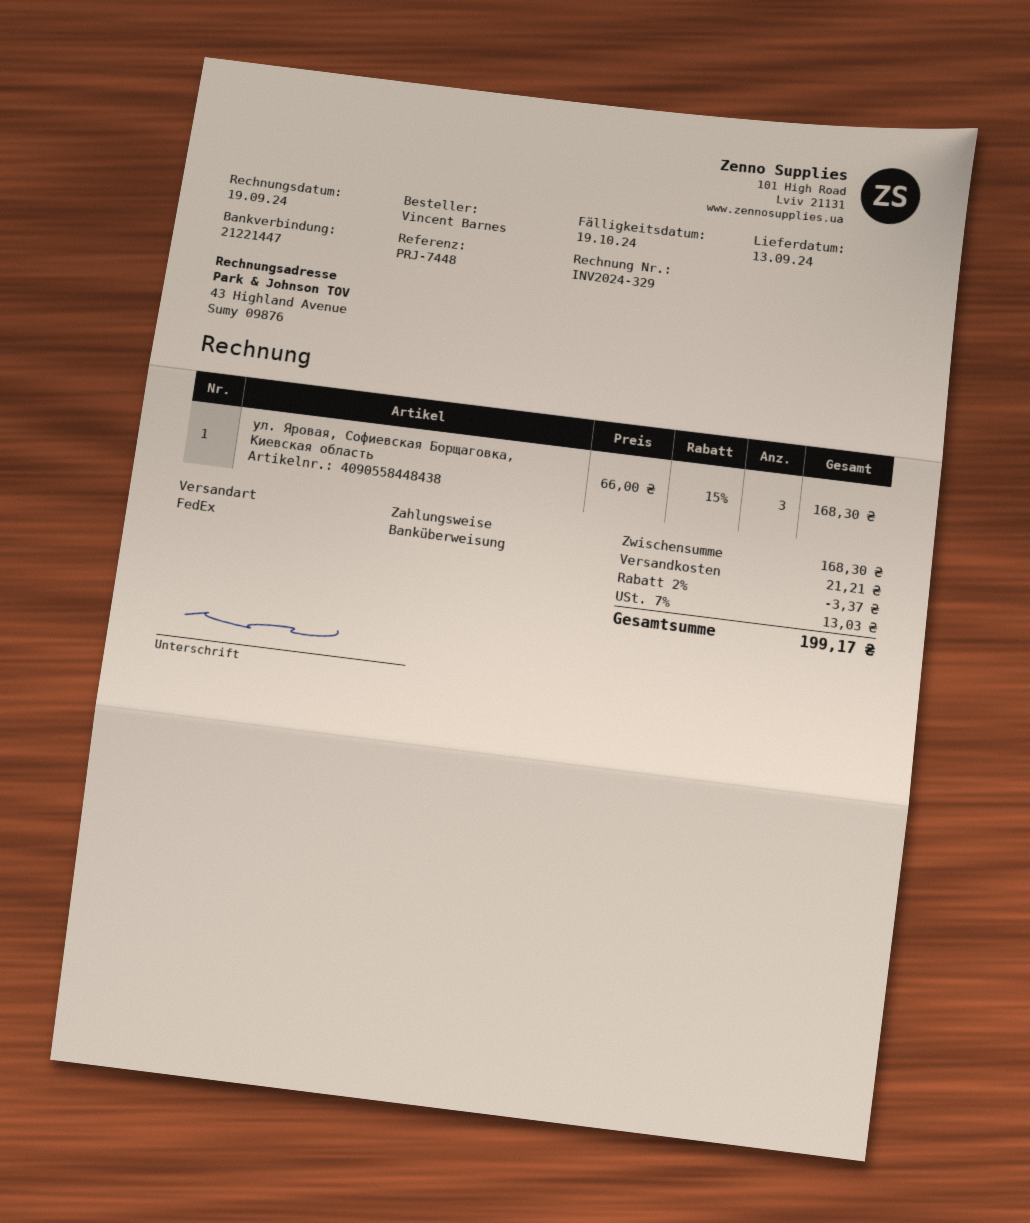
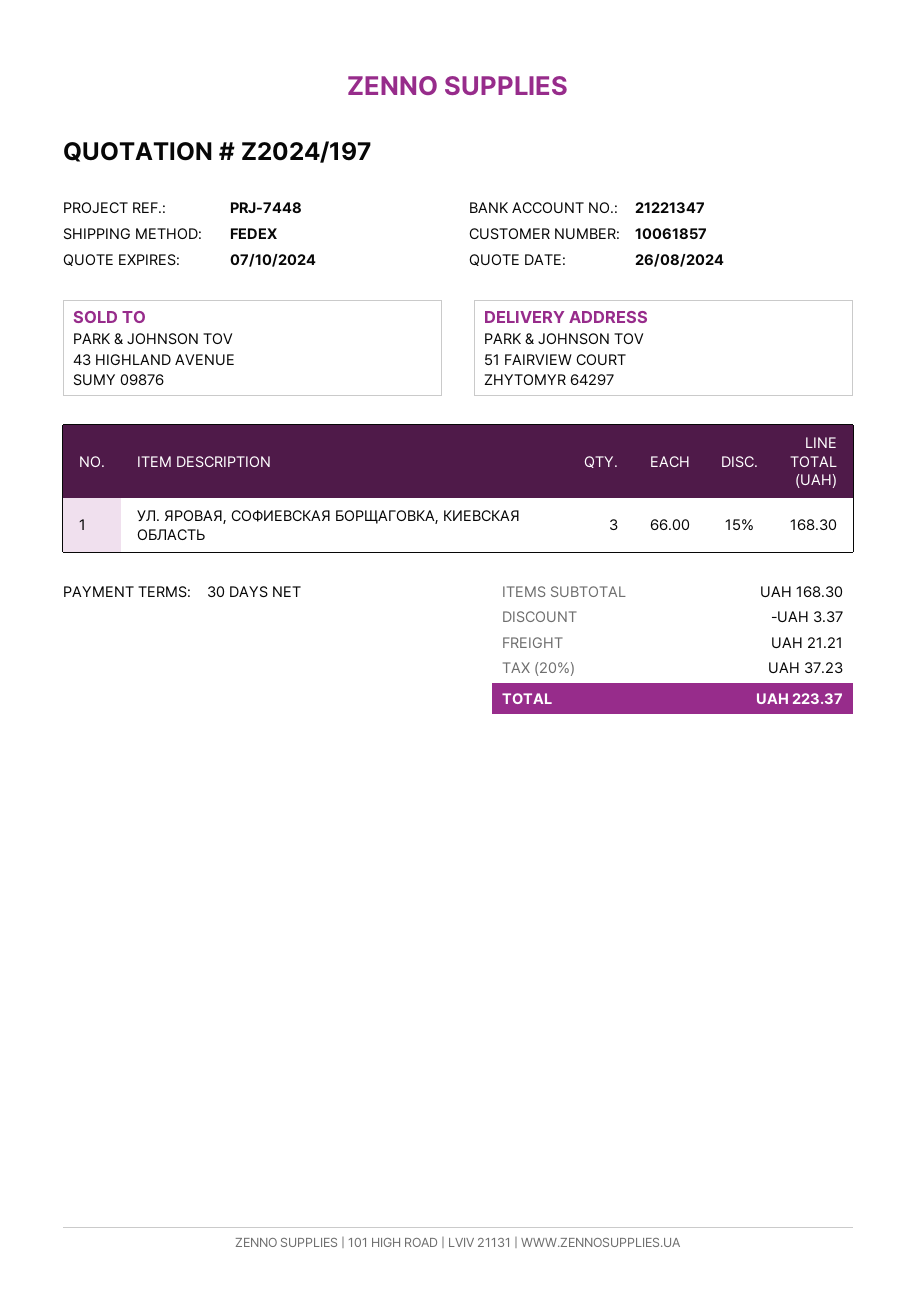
bank account: 21221447 -> 21221347
tax: 7% = 13.03 -> 20% = 37.23
total: 199.17 -> 223.37

